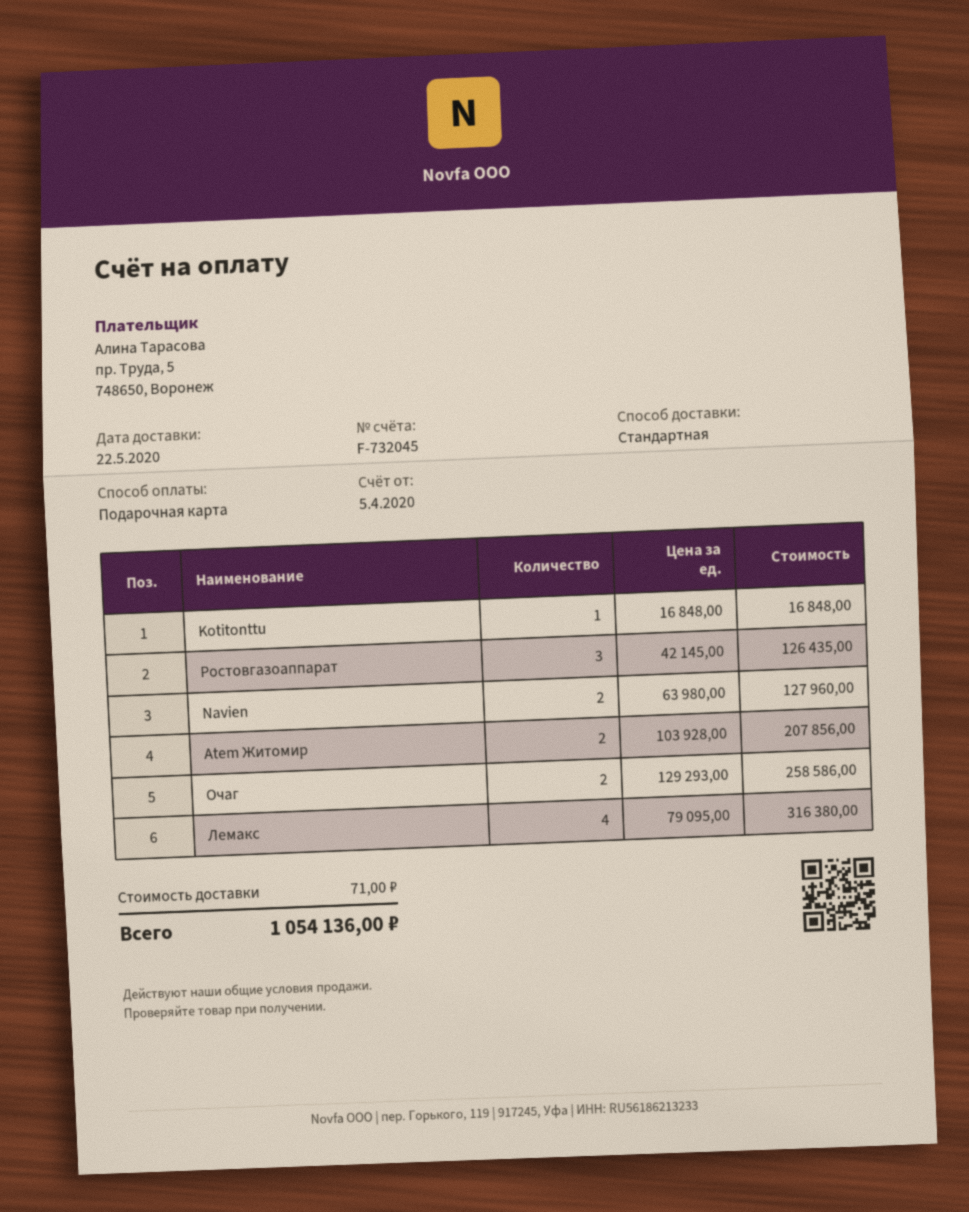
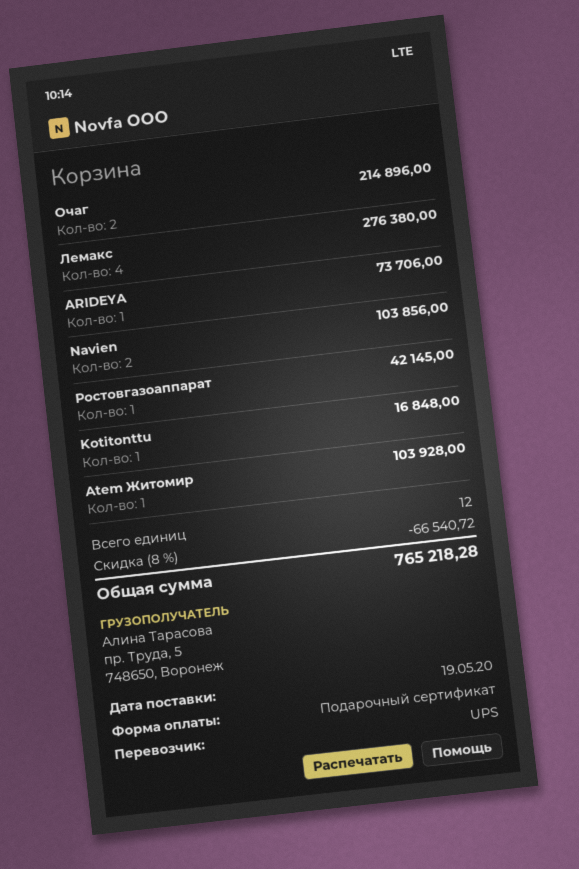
delivery date: 2020-05-22 -> 2020-05-19
shipping method: standard -> UPS
Ростовгазоаппарат: 3 for 126435.00 -> 1 for 42145.00
Navien: 2 for 127960.00 -> 2 for 103856.00
Atem Житомир: 2 for 207856.00 -> 1 for 103928.00
Очаг: 2 for 258586.00 -> 2 for 214896.00
Лемакс: 4 for 316380.00 -> 4 for 276380.00
ARIDEYA: none -> 1 for 73706.00
discount: none -> 8% = 66540.72
shipping: 71.00 -> none
total: 1054136.00 -> 765218.28

